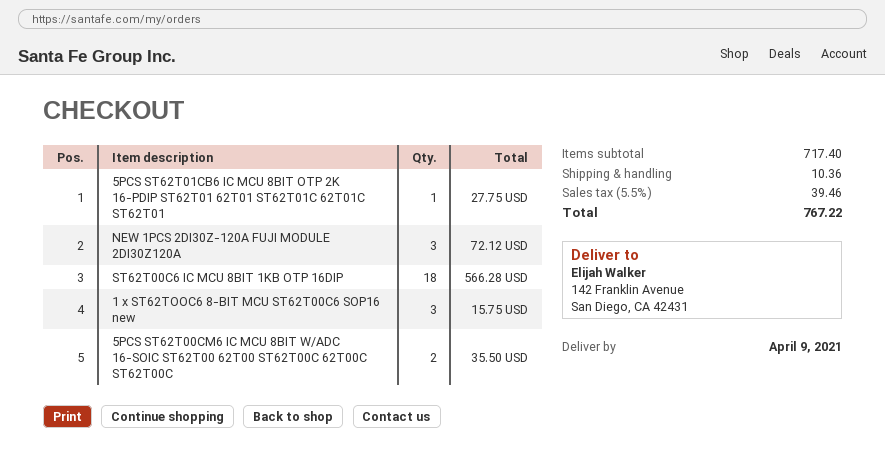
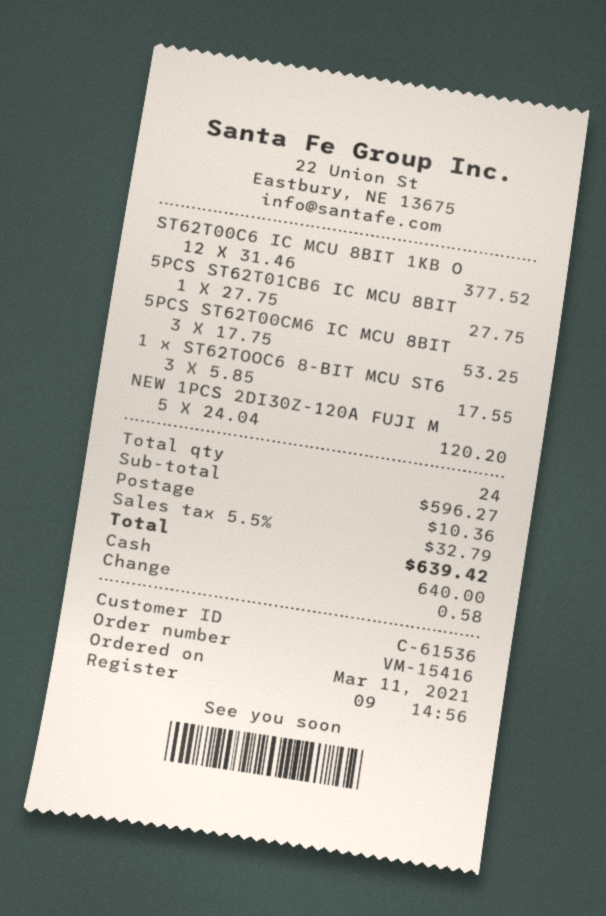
NEW 1PCS 2DI30Z-120A FUJI MODULE 2DI30Z120A: 3 for 72.12 -> 5 for 120.20
ST62T00C6 IC MCU 8BIT 1KB OTP 16DIP: 18 for 566.28 -> 12 for 377.52
1 x ST62TOOC6 8-BIT MCU ST62T00C6 SOP16 new: 3 for 15.75 -> 3 for 17.55
5PCS ST62T00CM6 IC MCU 8BIT W/ADC 16-SOIC ST62T00 62T00 ST62T00C 62T00C ST62T00C: 2 for 35.50 -> 3 for 53.25
subtotal: 717.40 -> 596.27
tax: 5.5% = 39.46 -> 5.5% = 32.79
total: 767.22 -> 639.42

